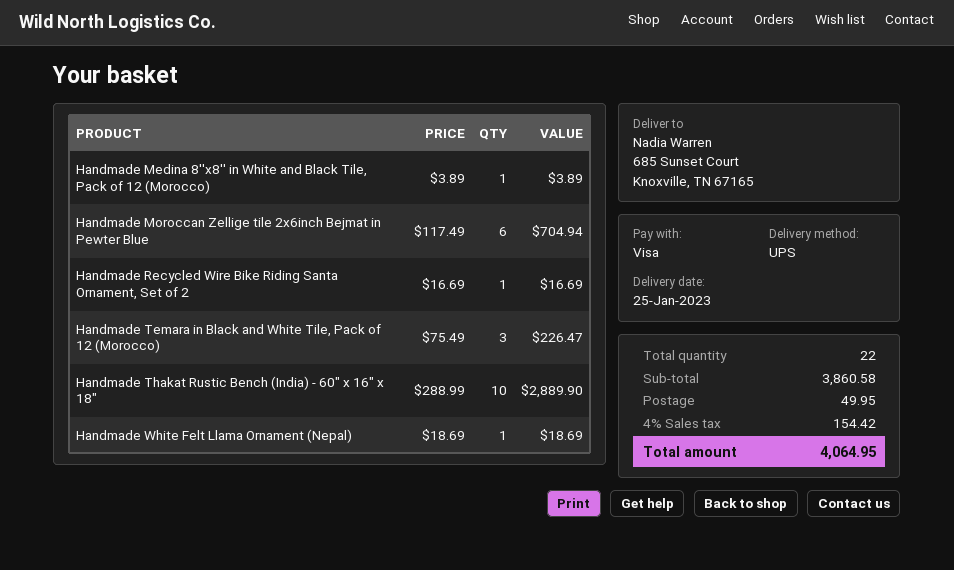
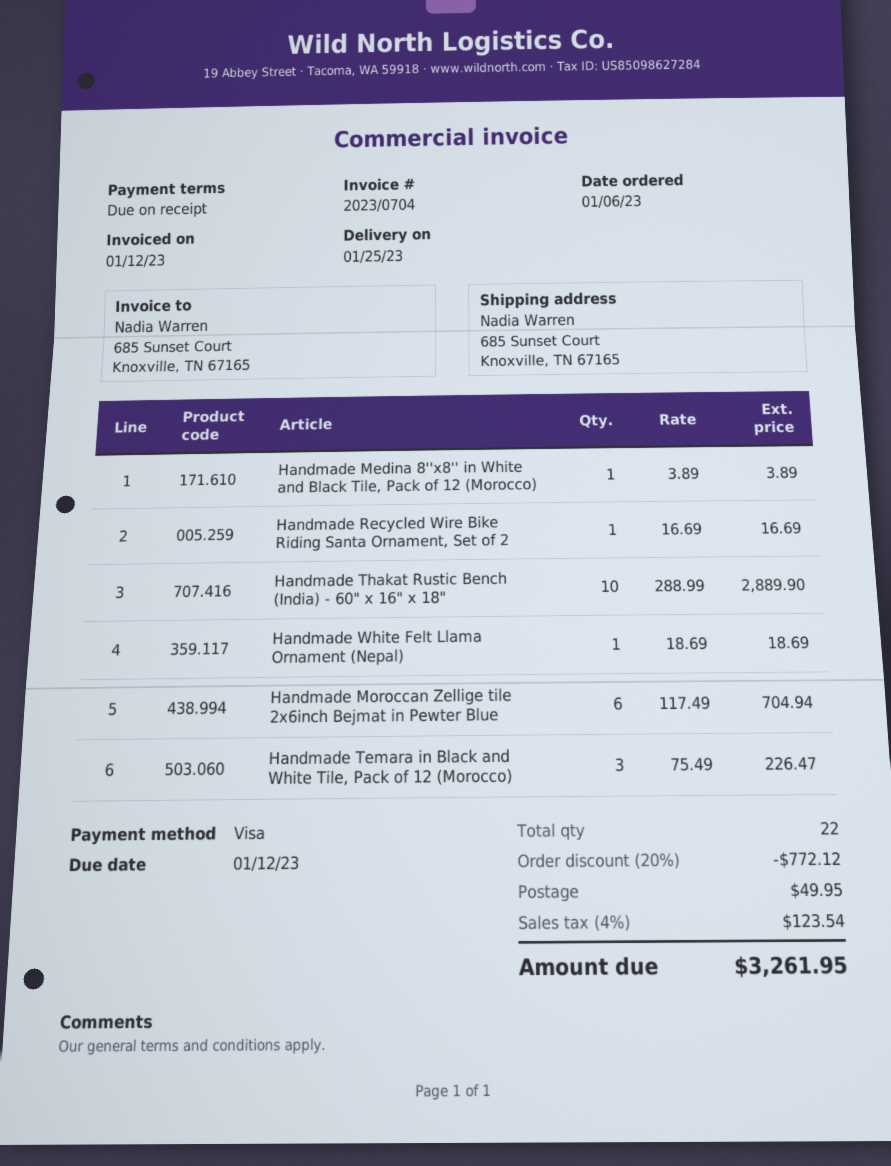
discount: none -> 20% = 772.12
tax: 4% = 154.42 -> 4% = 123.54
total: 4064.95 -> 3261.95

